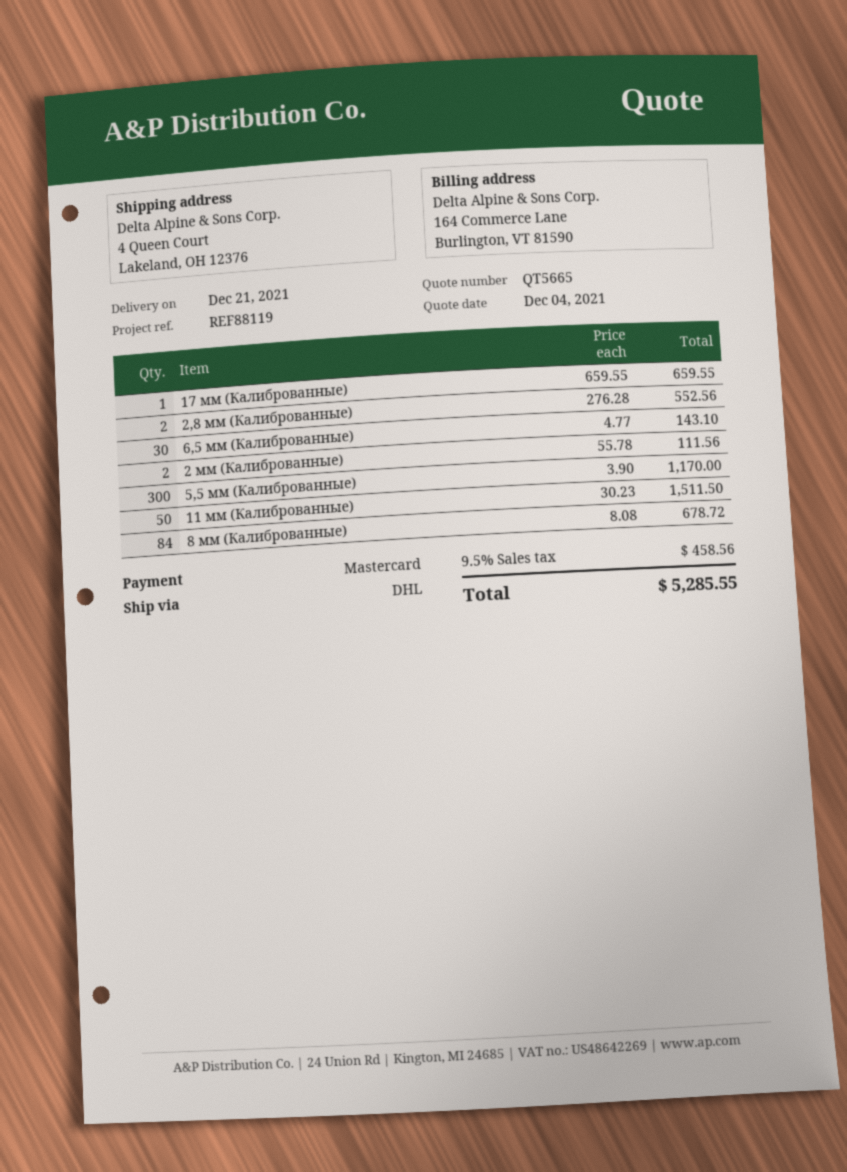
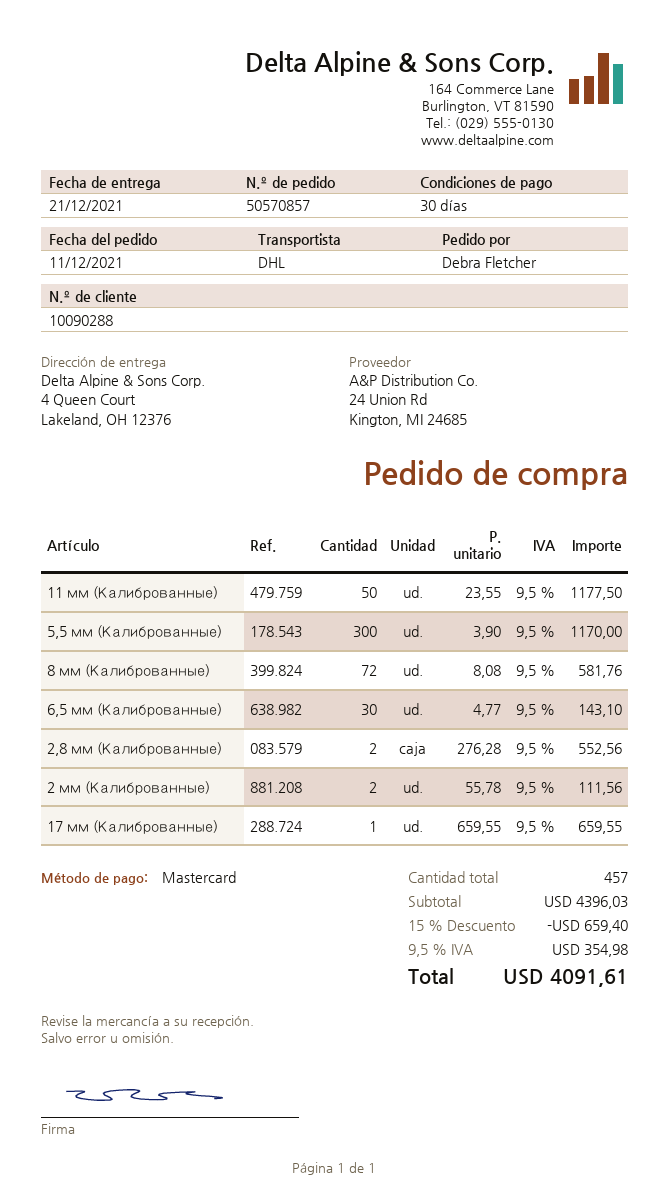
11 мм (Калиброванные): 50 x 30.23 = 1511.50 -> 50 x 23.55 = 1177.50
8 мм (Калиброванные): 84 x 8.08 = 678.72 -> 72 x 8.08 = 581.76
discount: none -> 15% = 659.40
tax: 9.5% = 458.56 -> 9.5% = 354.98
total: 5285.55 -> 4091.61

